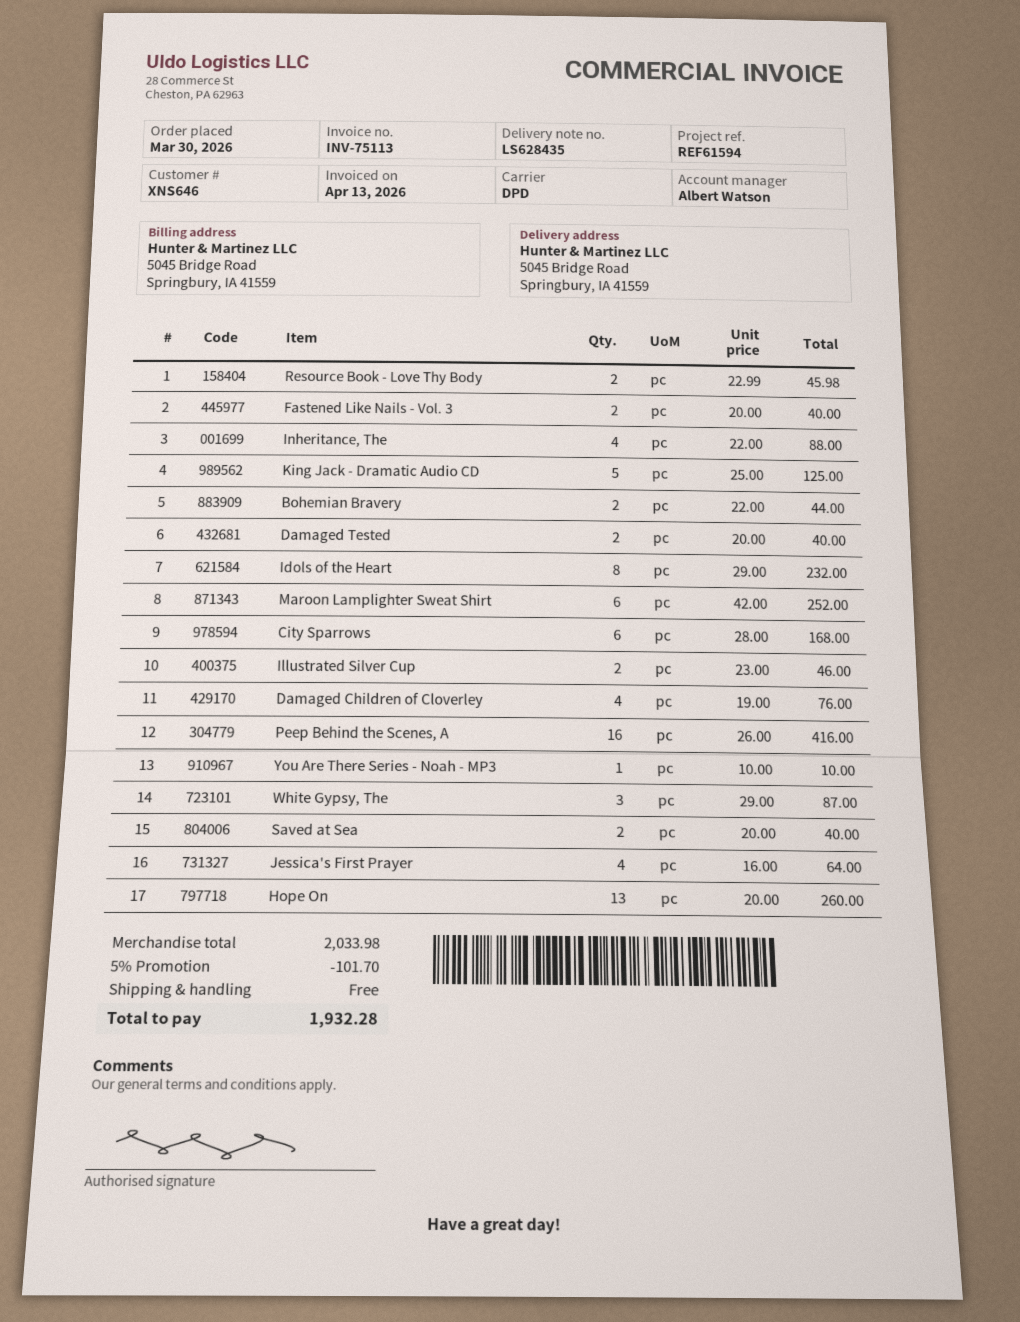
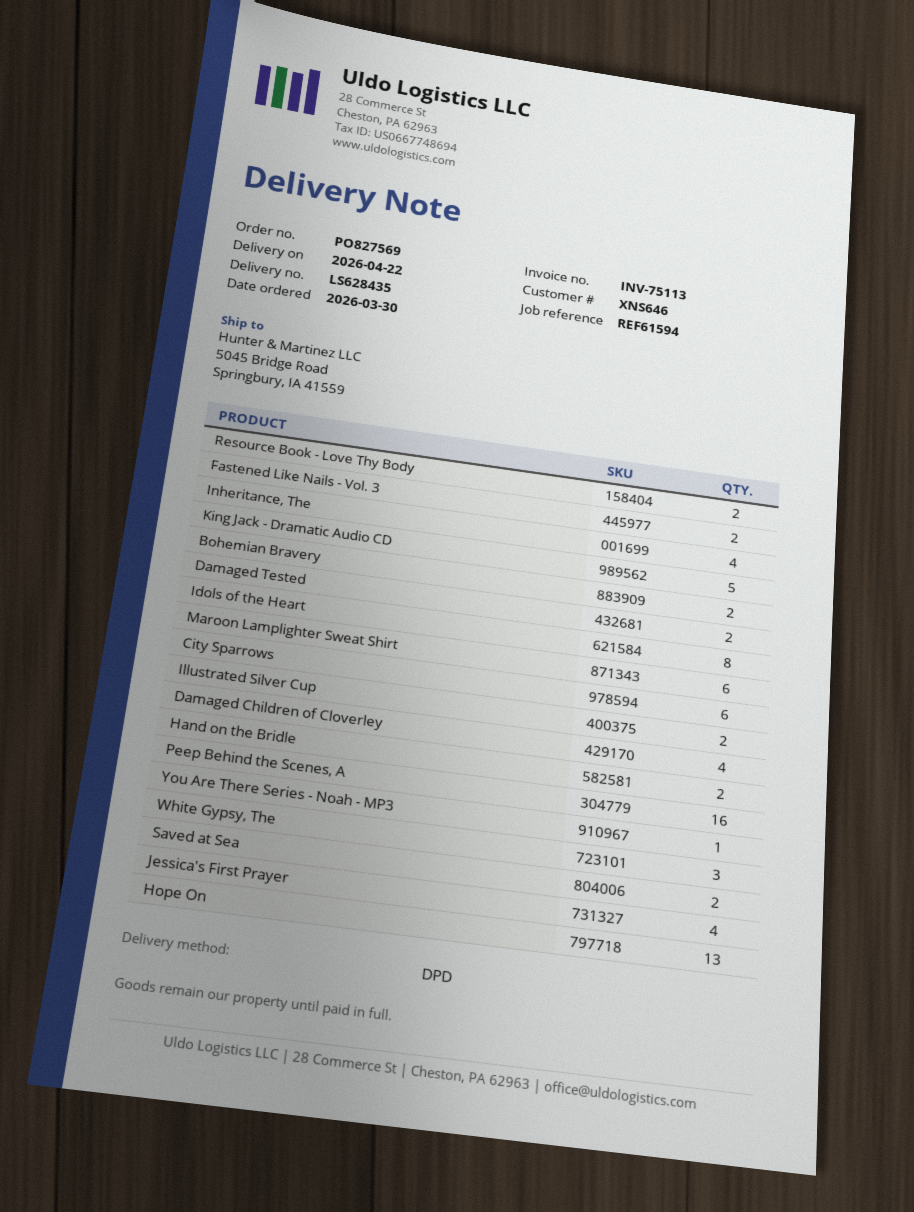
Hand on the Bridle: none -> 2

